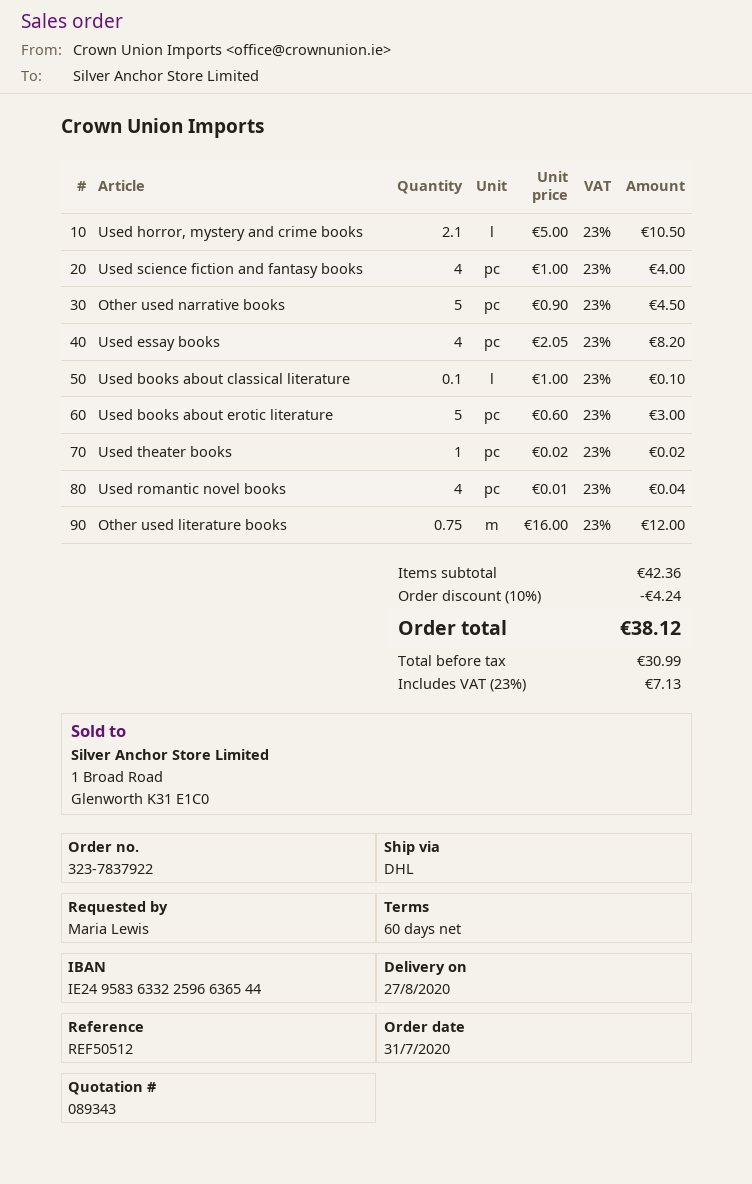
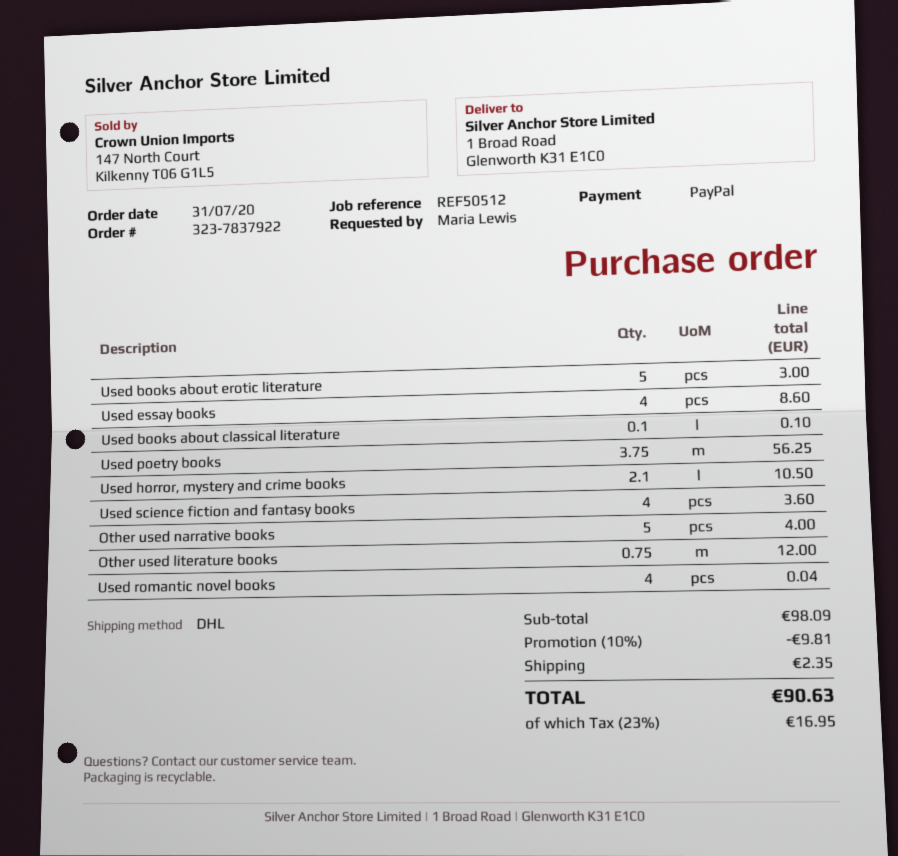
Used science fiction and fantasy books: 4 for 4.00 -> 4 for 3.60
Other used narrative books: 5 for 4.50 -> 5 for 4.00
Used essay books: 4 for 8.20 -> 4 for 8.60
Used theater books: 1 for 0.02 -> none
Used poetry books: none -> 3.75 for 56.25
subtotal: 42.36 -> 98.09
discount: 10% = 4.24 -> 10% = 9.81
shipping: none -> 2.35
tax: 23% = 7.13 -> 23% = 16.95
total: 38.12 -> 90.63

